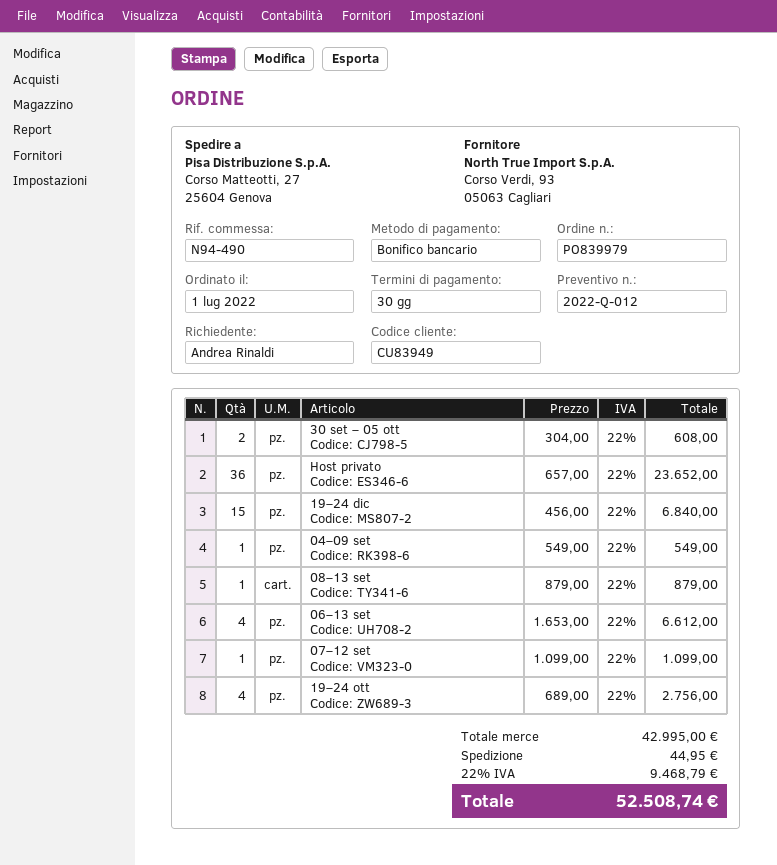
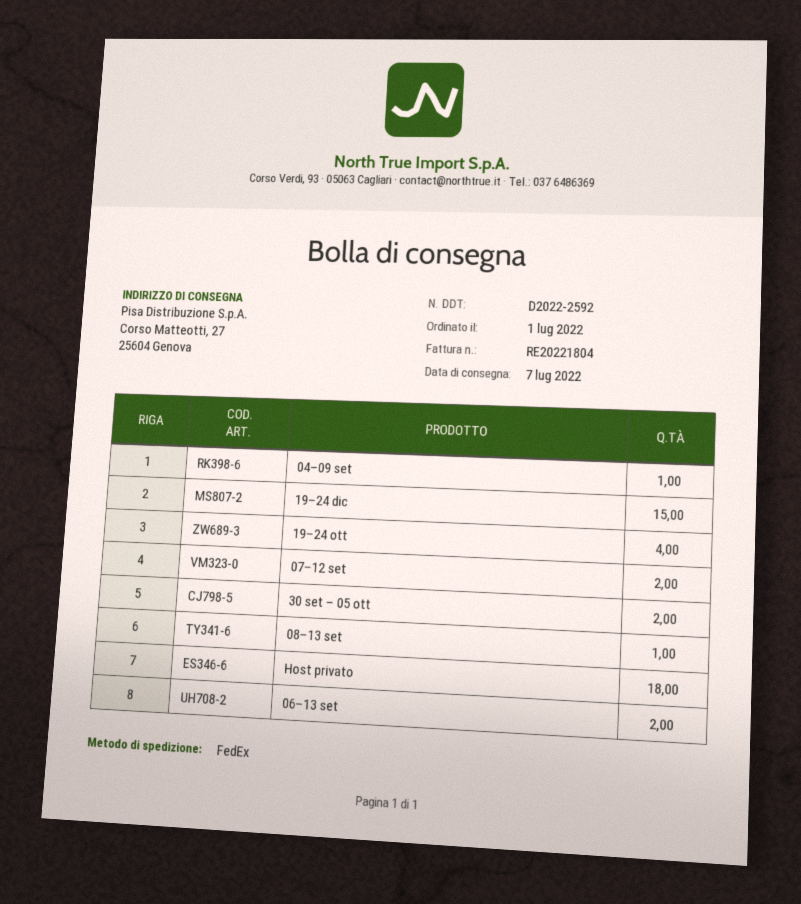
Host privato: 36 -> 18
06–13 set: 4 -> 2
07–12 set: 1 -> 2

